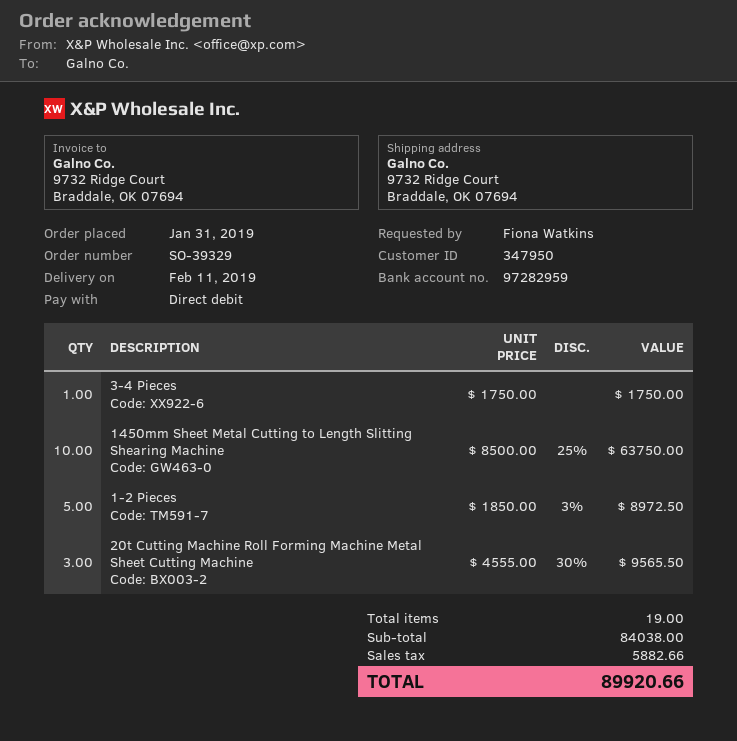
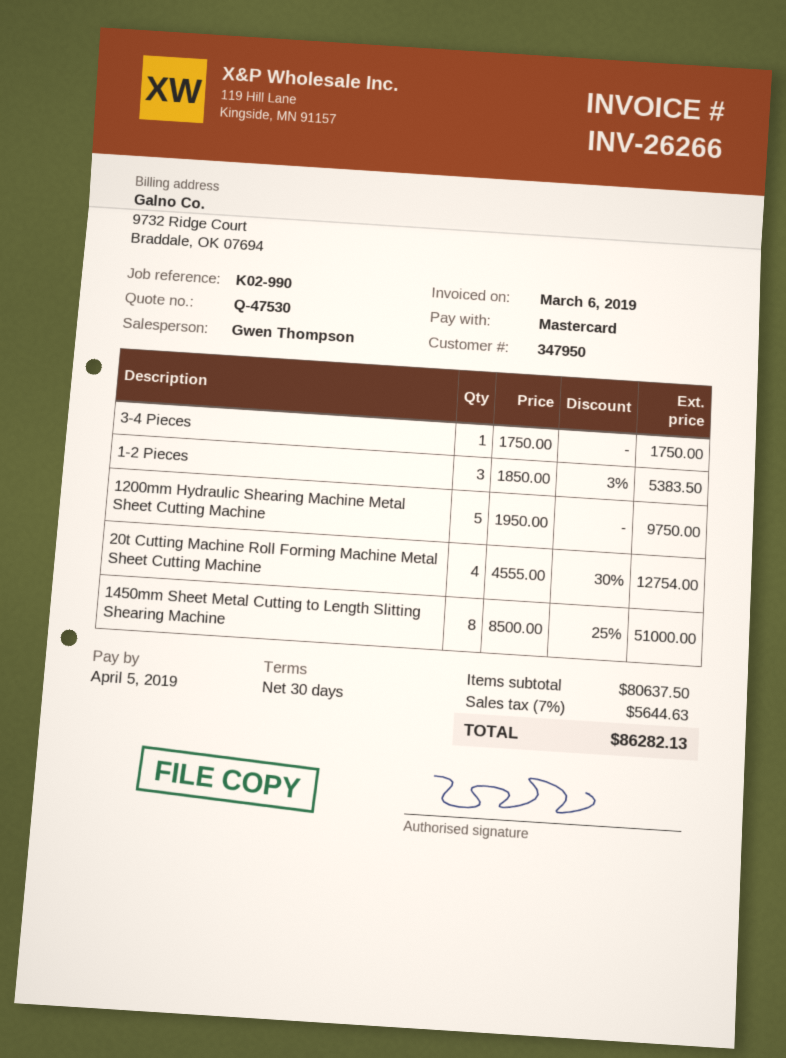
payment method: direct debit -> Mastercard
1450mm Sheet Metal Cutting to Length Slitting Shearing Machine: 10 x 8500.00 - 25% = 63750.00 -> 8 x 8500.00 - 25% = 51000.00
1-2 Pieces: 5 x 1850.00 - 3% = 8972.50 -> 3 x 1850.00 - 3% = 5383.50
20t Cutting Machine Roll Forming Machine Metal Sheet Cutting Machine: 3 x 4555.00 - 30% = 9565.50 -> 4 x 4555.00 - 30% = 12754.00
1200mm Hydraulic Shearing Machine Metal Sheet Cutting Machine: none -> 5 x 1950.00 = 9750.00
subtotal: 84038.00 -> 80637.50
tax: 5882.66 -> 5644.63
total: 89920.66 -> 86282.13

